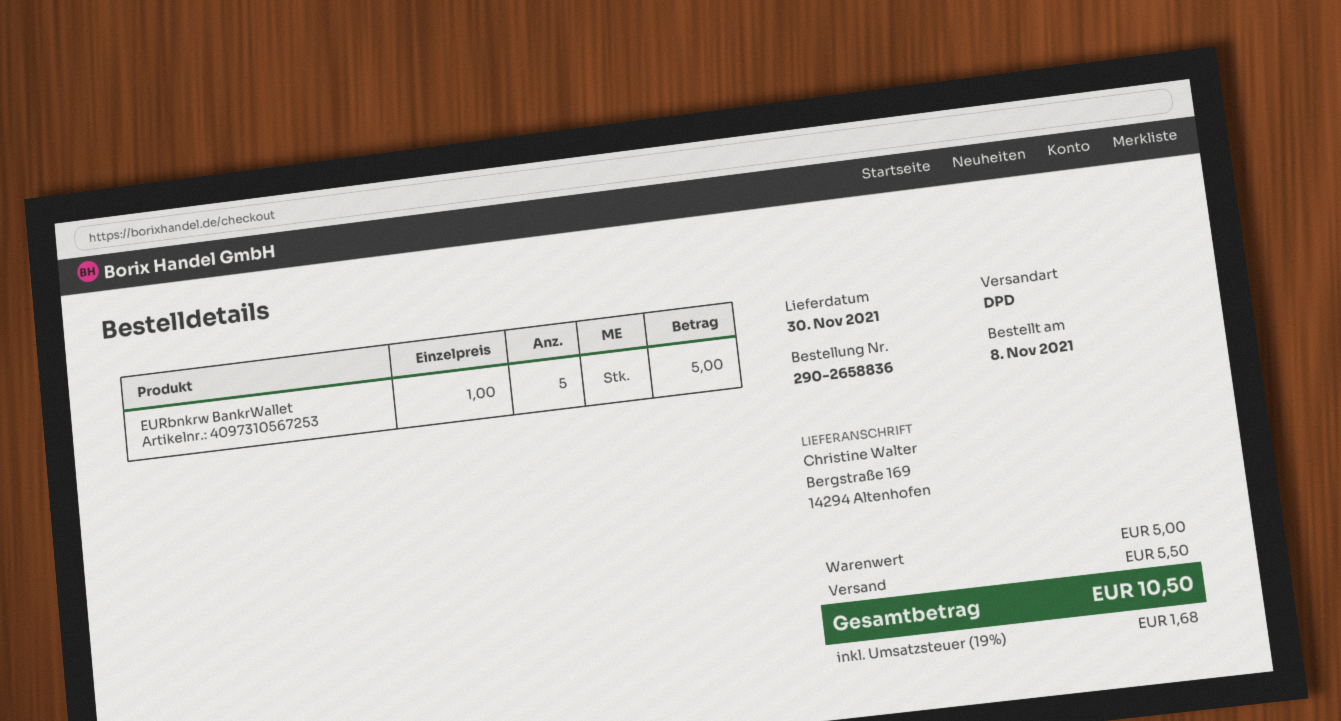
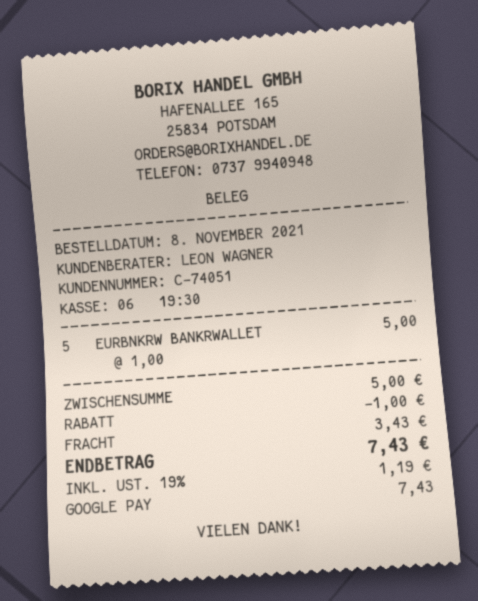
discount: none -> 1.00
shipping: 5.50 -> 3.43
tax: 19% = 1.68 -> 19% = 1.19
total: 10.50 -> 7.43

